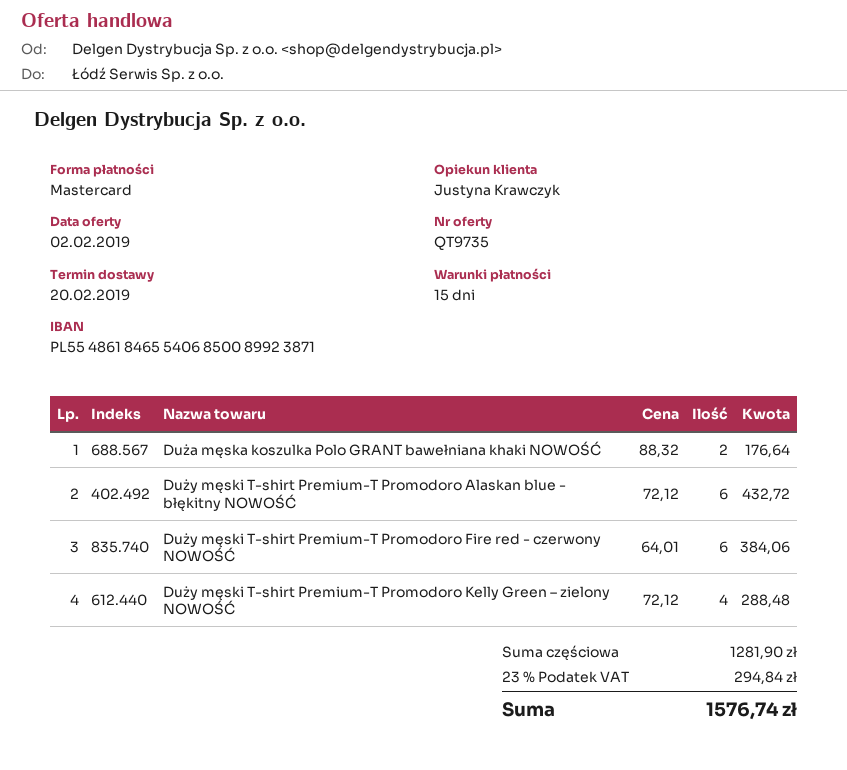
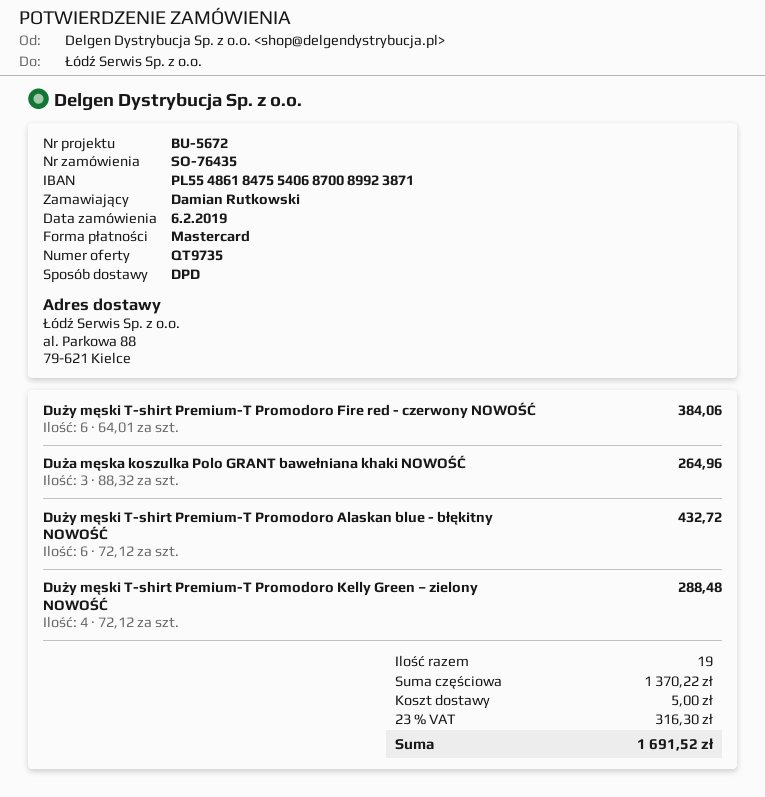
bank account: PL55486184655406850089923871 -> PL55486184755406870089923871
Duża męska koszulka Polo GRANT bawełniana khaki NOWOŚĆ: 2 x 88.32 = 176.64 -> 3 x 88.32 = 264.96
subtotal: 1281.90 -> 1370.22
shipping: none -> 5.00
tax: 23% = 294.84 -> 23% = 316.30
total: 1576.74 -> 1691.52

